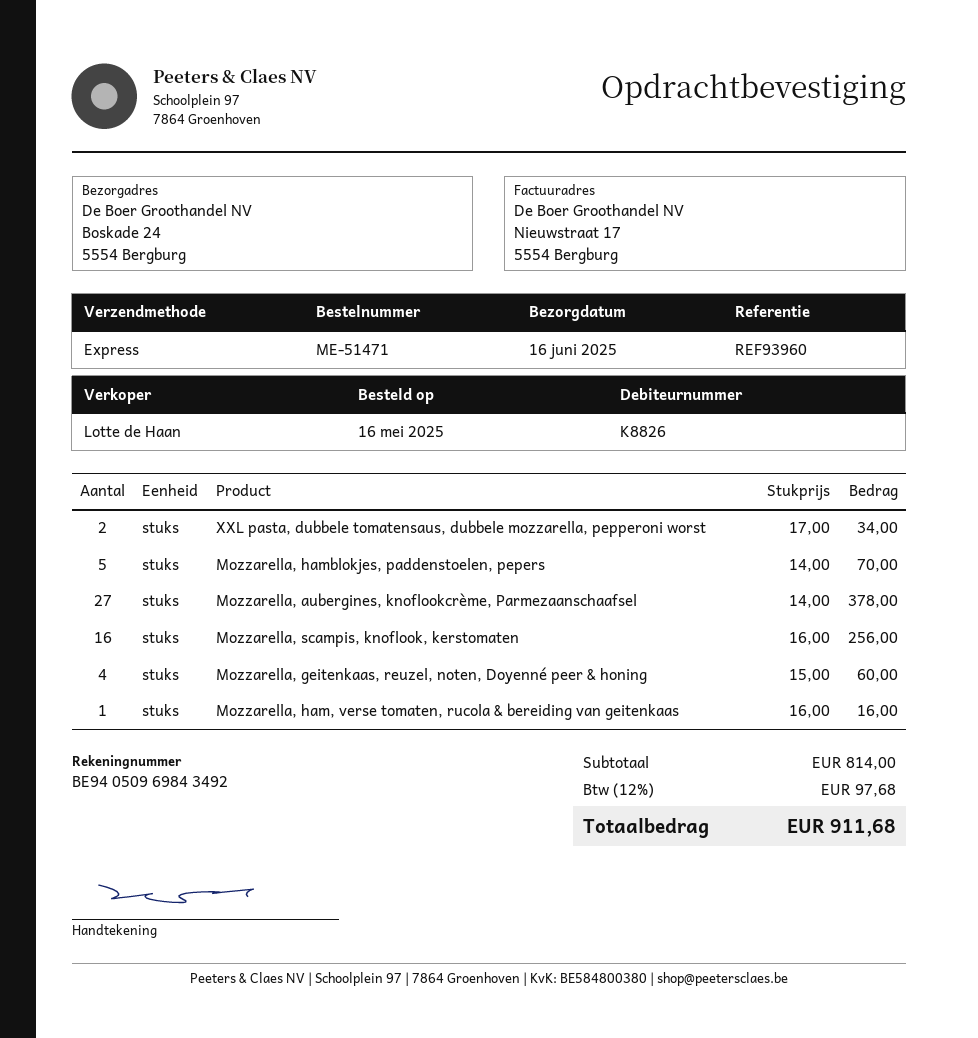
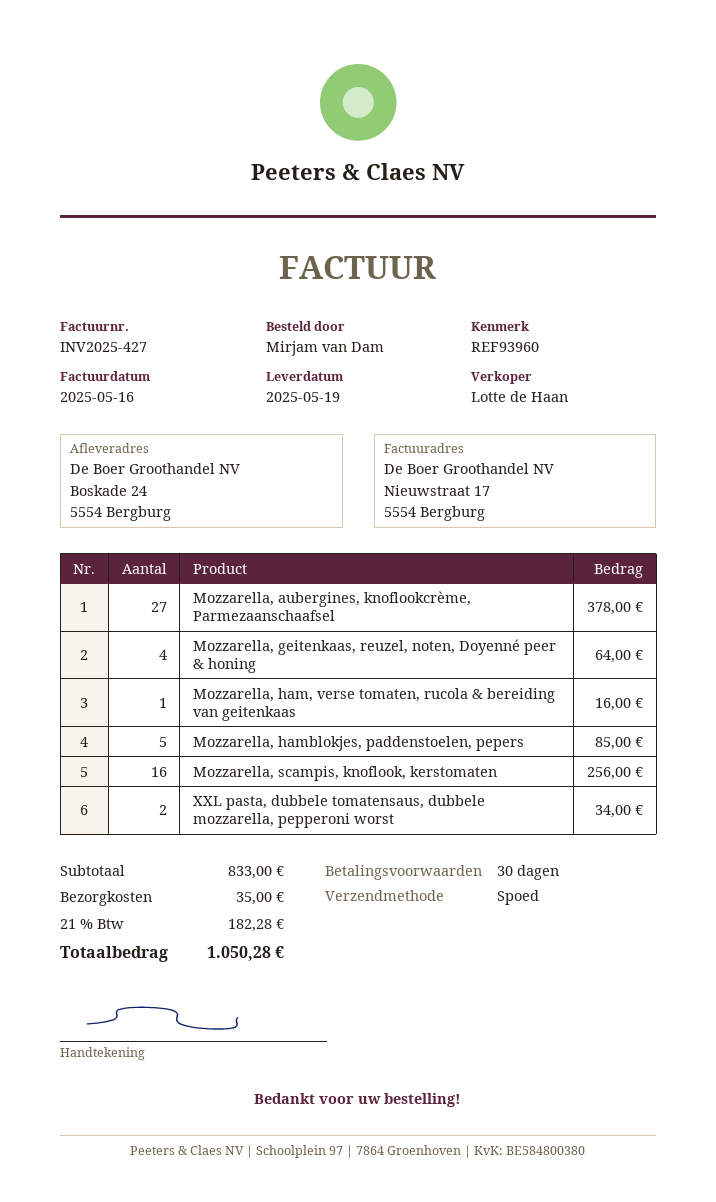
delivery date: 2025-06-16 -> 2025-05-19
Mozzarella, hamblokjes, paddenstoelen, pepers: 5 for 70.00 -> 5 for 85.00
Mozzarella, geitenkaas, reuzel, noten, Doyenné peer & honing: 4 for 60.00 -> 4 for 64.00
subtotal: 814.00 -> 833.00
shipping: none -> 35.00
tax: 12% = 97.68 -> 21% = 182.28
total: 911.68 -> 1050.28

